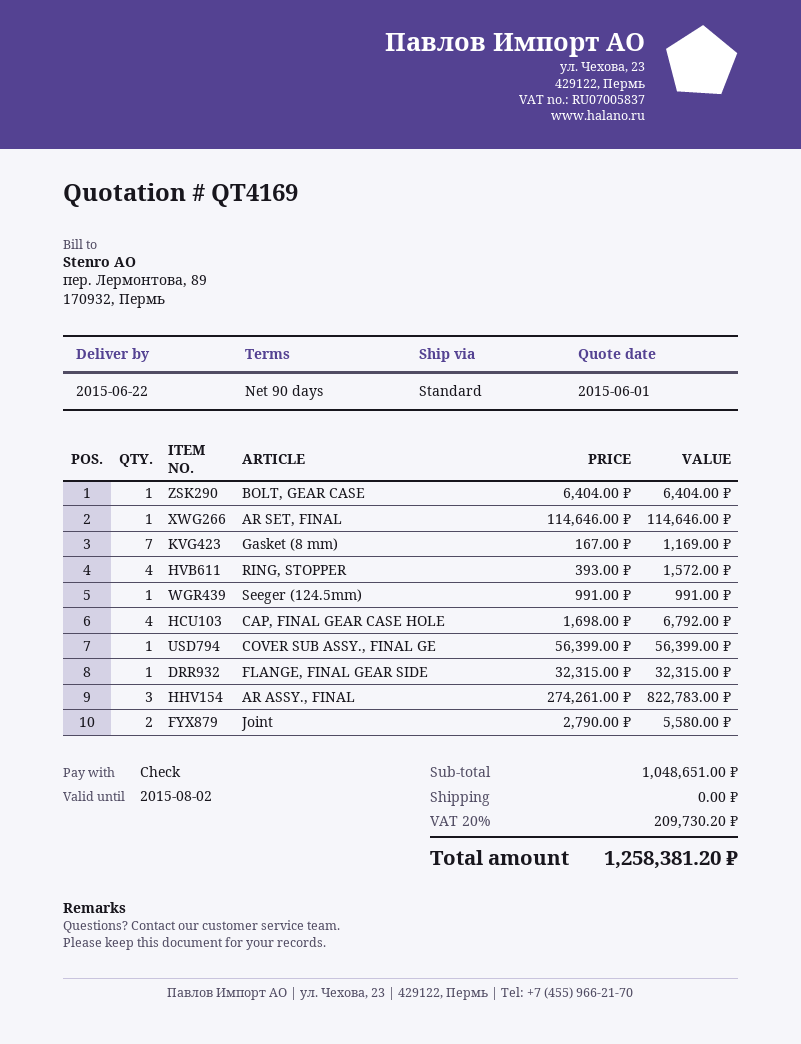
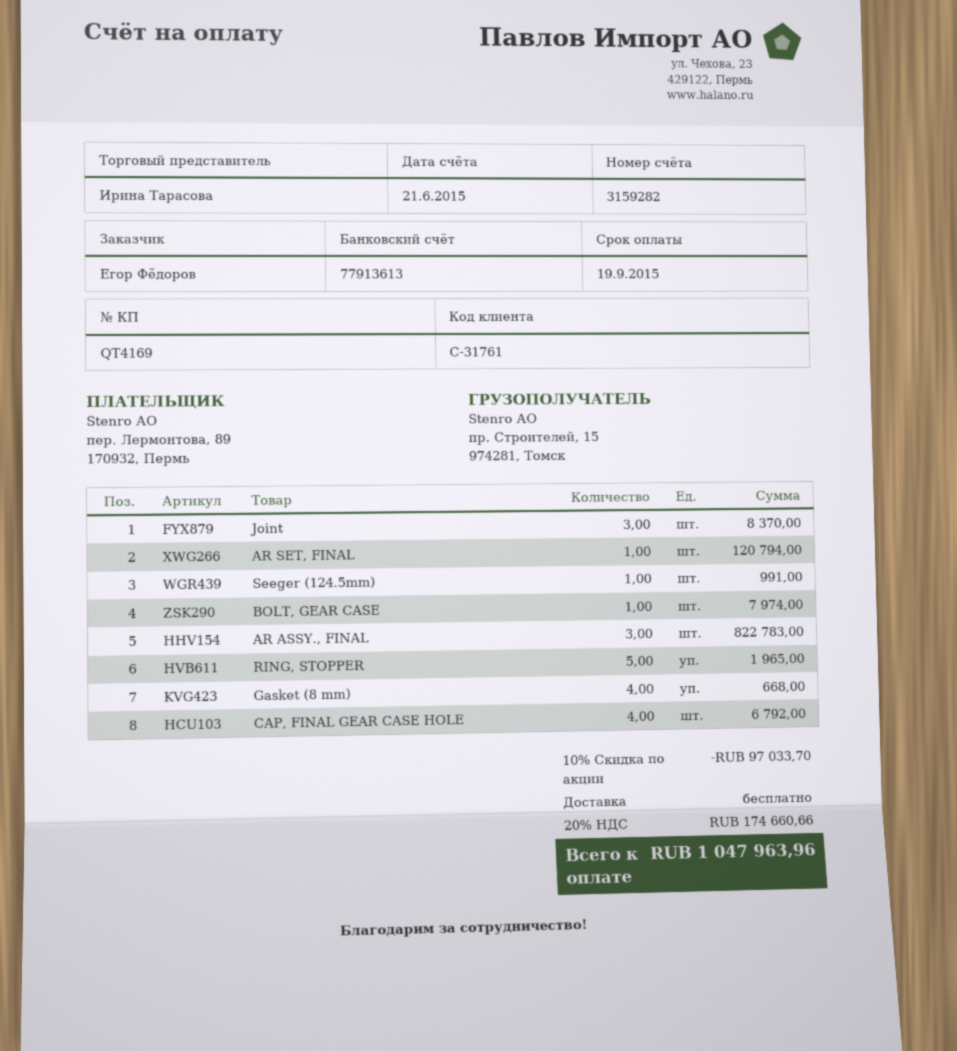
BOLT, GEAR CASE: 1 for 6404.00 -> 1 for 7974.00
AR SET, FINAL: 1 for 114646.00 -> 1 for 120794.00
Gasket (8 mm): 7 for 1169.00 -> 4 for 668.00
RING, STOPPER: 4 for 1572.00 -> 5 for 1965.00
COVER SUB ASSY., FINAL GE: 1 for 56399.00 -> none
FLANGE, FINAL GEAR SIDE: 1 for 32315.00 -> none
Joint: 2 for 5580.00 -> 3 for 8370.00
discount: none -> 10% = 97033.70
tax: 20% = 209730.20 -> 20% = 174660.66
total: 1258381.20 -> 1047963.96

